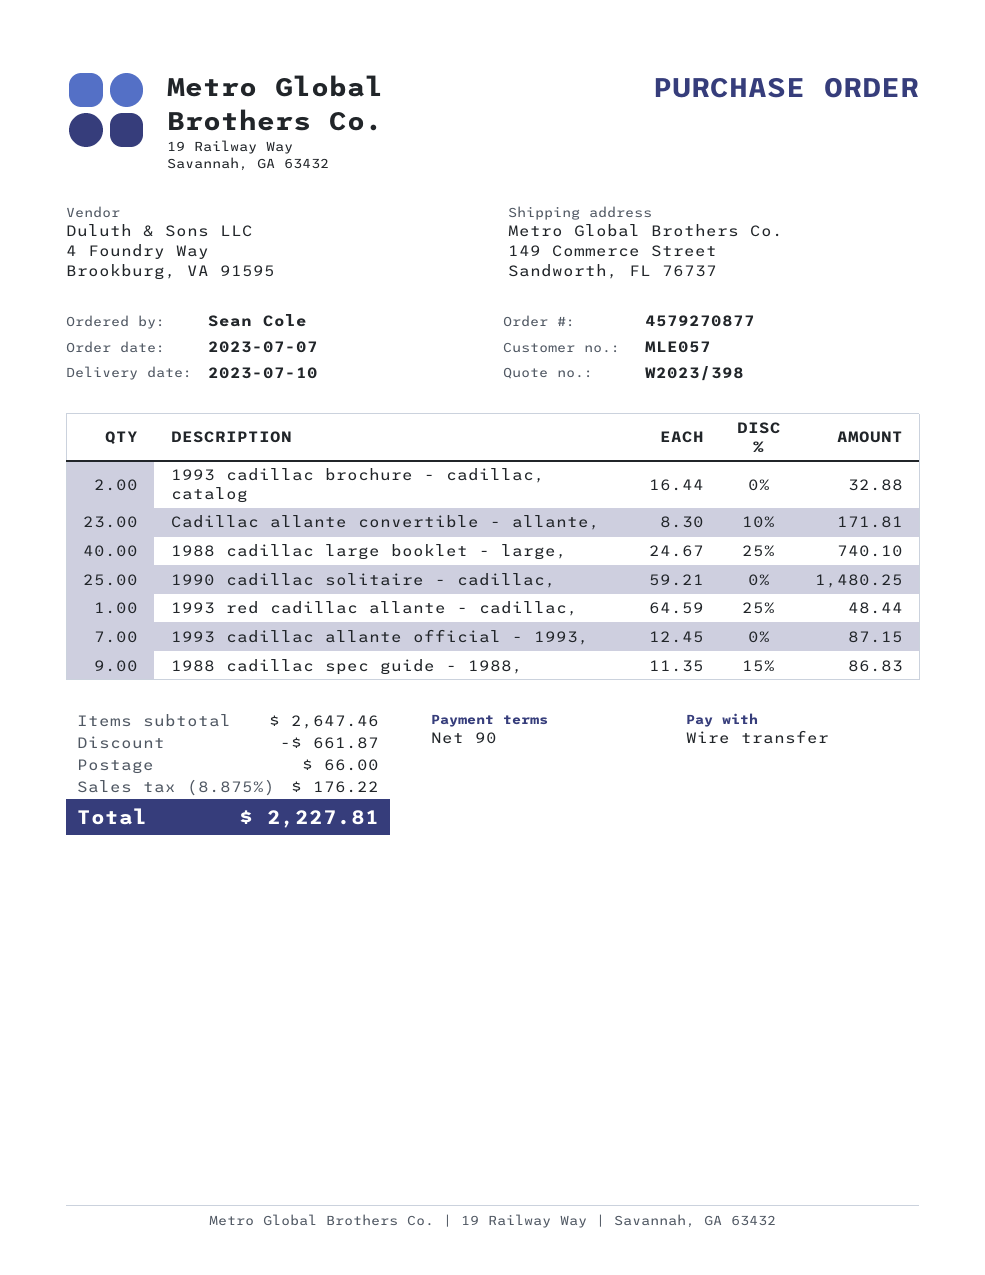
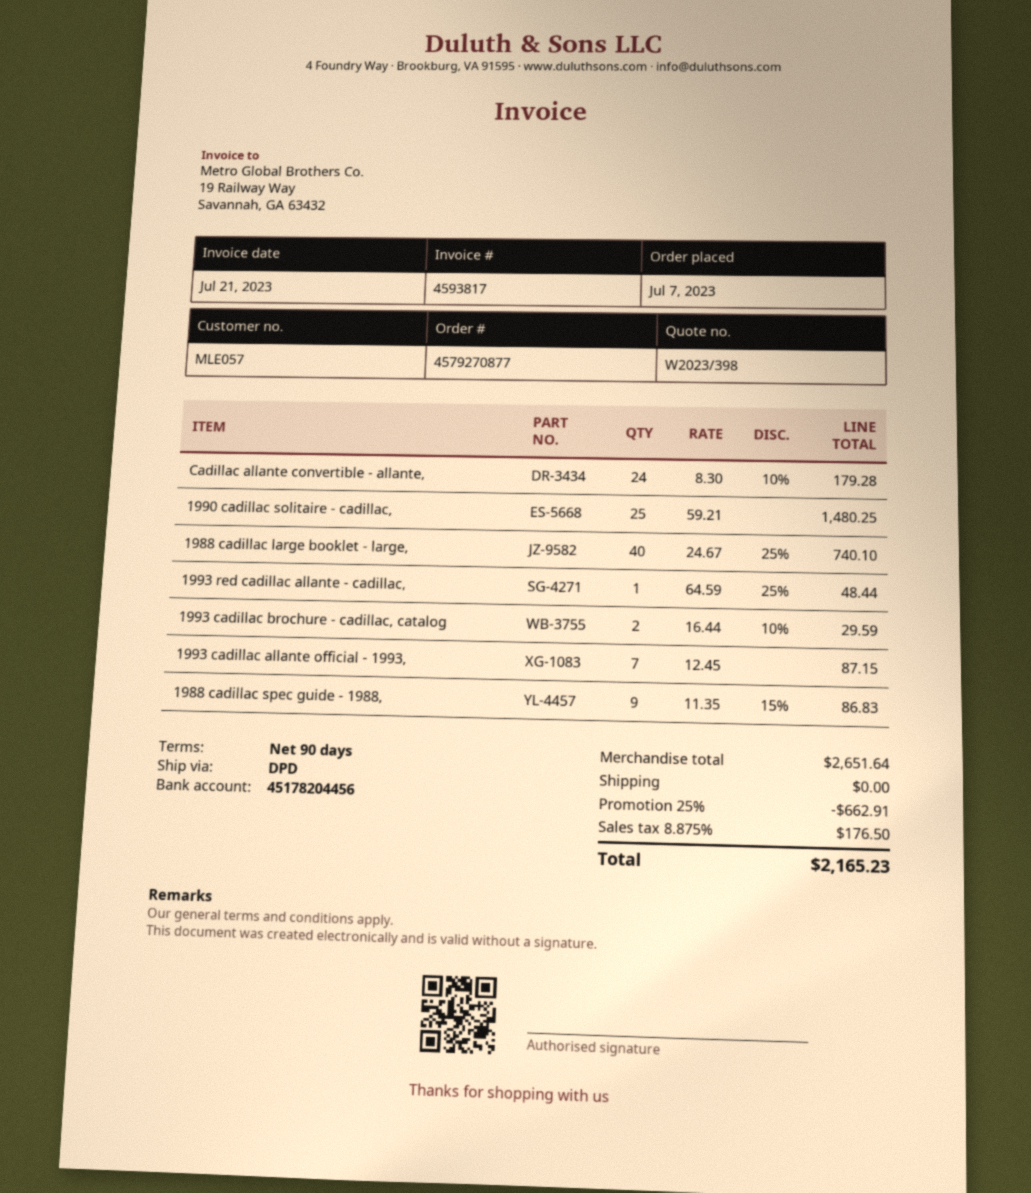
1993 cadillac brochure - cadillac, catalog: 2 x 16.44 = 32.88 -> 2 x 16.44 - 10% = 29.59
Cadillac allante convertible - allante,: 23 x 8.30 - 10% = 171.81 -> 24 x 8.30 - 10% = 179.28
subtotal: 2647.46 -> 2651.64
discount: 661.87 -> 662.91
shipping: 66.00 -> 0.00
tax: 8.875% = 176.22 -> 8.875% = 176.50
total: 2227.81 -> 2165.23

